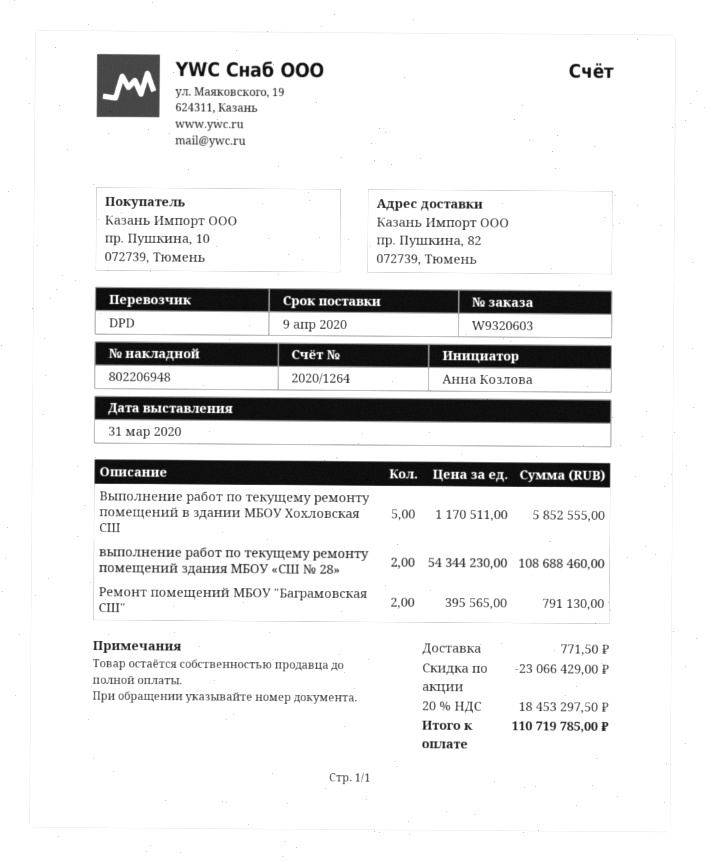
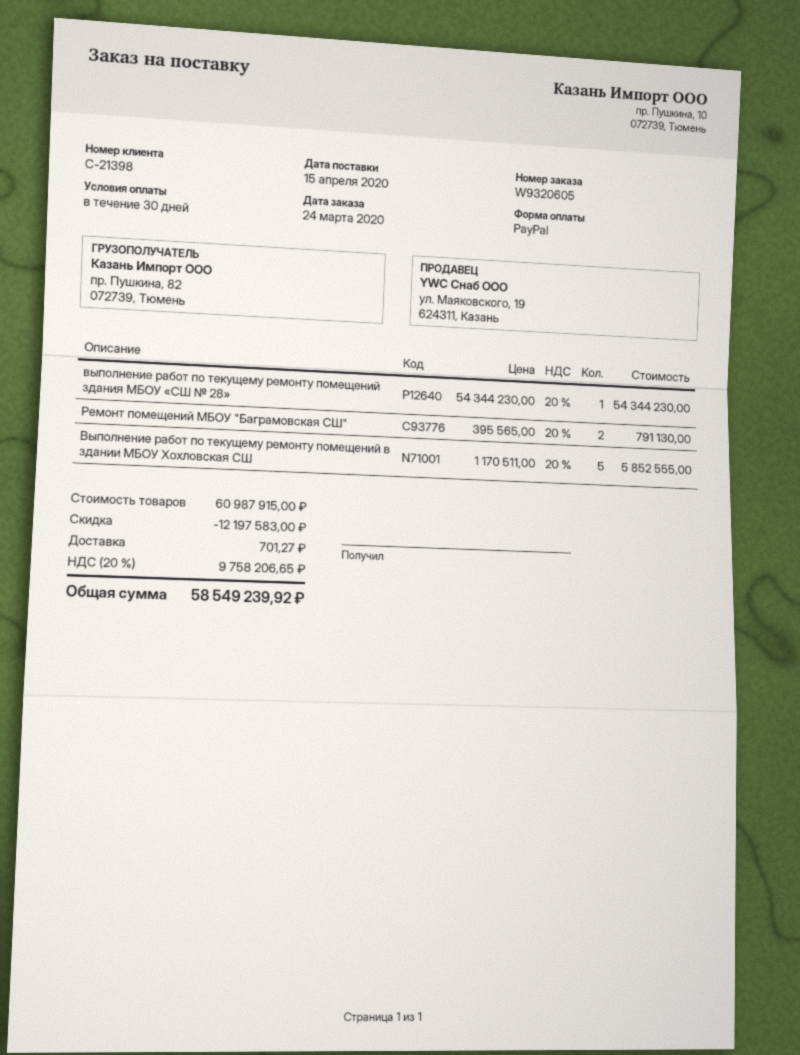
order number: W9320603 -> W9320605
delivery date: 2020-04-09 -> 2020-04-15
выполнение работ по текущему ремонту помещений здания МБОУ «СШ № 28»: 2 x 54344230.00 = 108688460.00 -> 1 x 54344230.00 = 54344230.00
discount: 23066429.00 -> 12197583.00
shipping: 771.50 -> 701.27
tax: 20% = 18453297.50 -> 20% = 9758206.65
total: 110719785.00 -> 58549239.92

